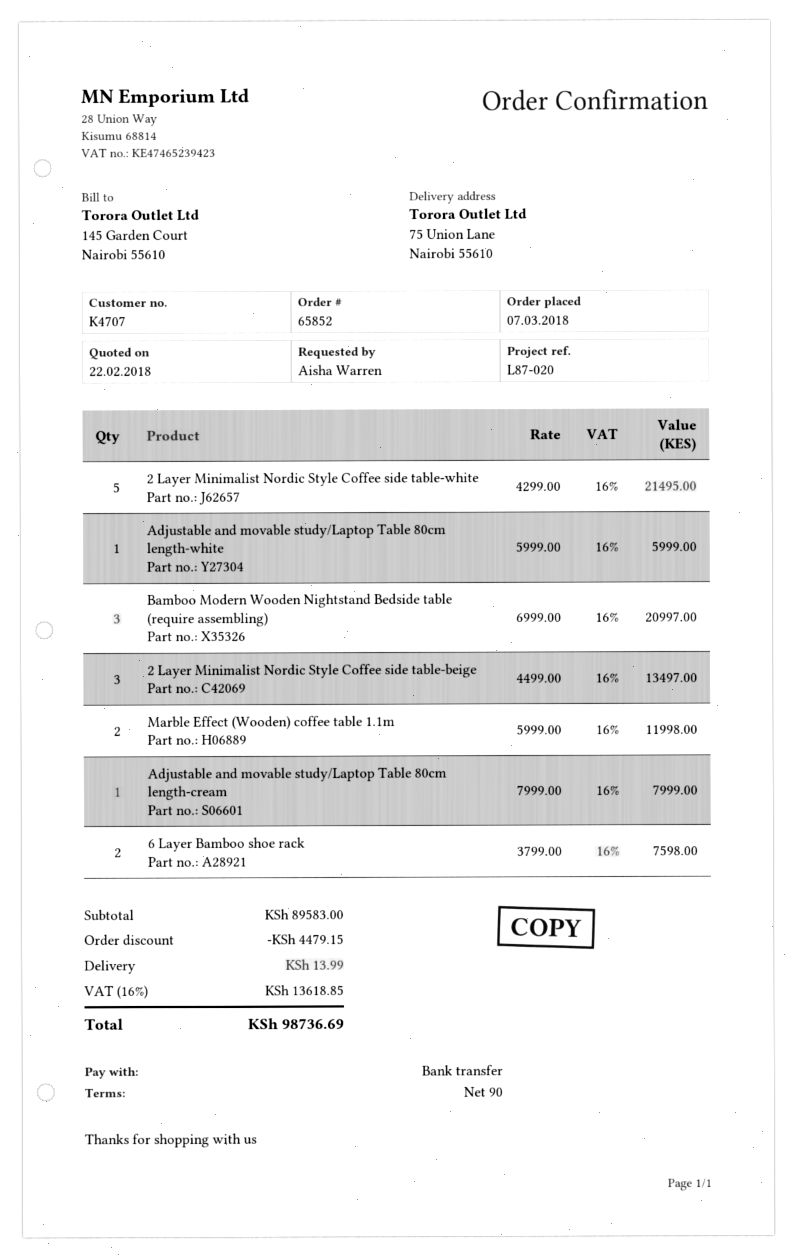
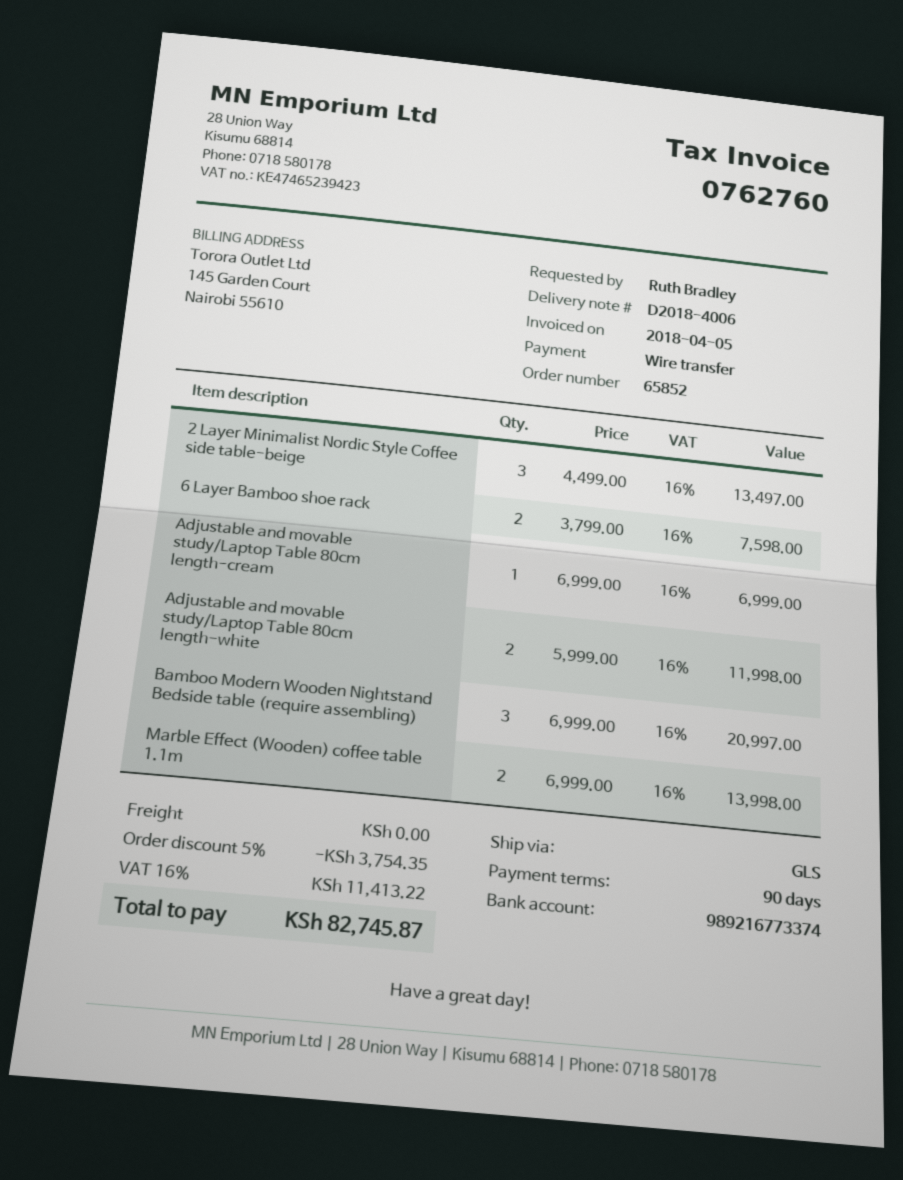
ordered by: Aisha Warren -> Ruth Bradley
2 Layer Minimalist Nordic Style Coffee side table-white: 5 x 4299.00 = 21495.00 -> none
Adjustable and movable study/Laptop Table 80cm length-white: 1 x 5999.00 = 5999.00 -> 2 x 5999.00 = 11998.00
Marble Effect (Wooden) coffee table 1.1m: 2 x 5999.00 = 11998.00 -> 2 x 6999.00 = 13998.00
Adjustable and movable study/Laptop Table 80cm length-cream: 1 x 7999.00 = 7999.00 -> 1 x 6999.00 = 6999.00
discount: 4479.15 -> 3754.35
shipping: 13.99 -> 0.00
tax: 16% = 13618.85 -> 16% = 11413.22
total: 98736.69 -> 82745.87

